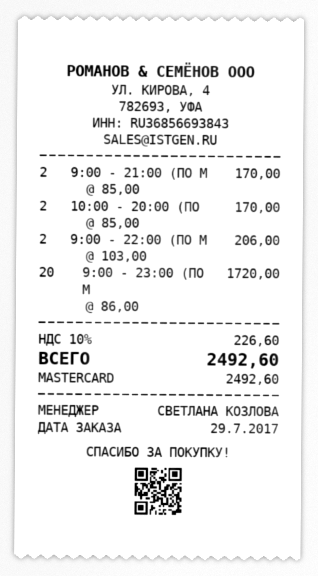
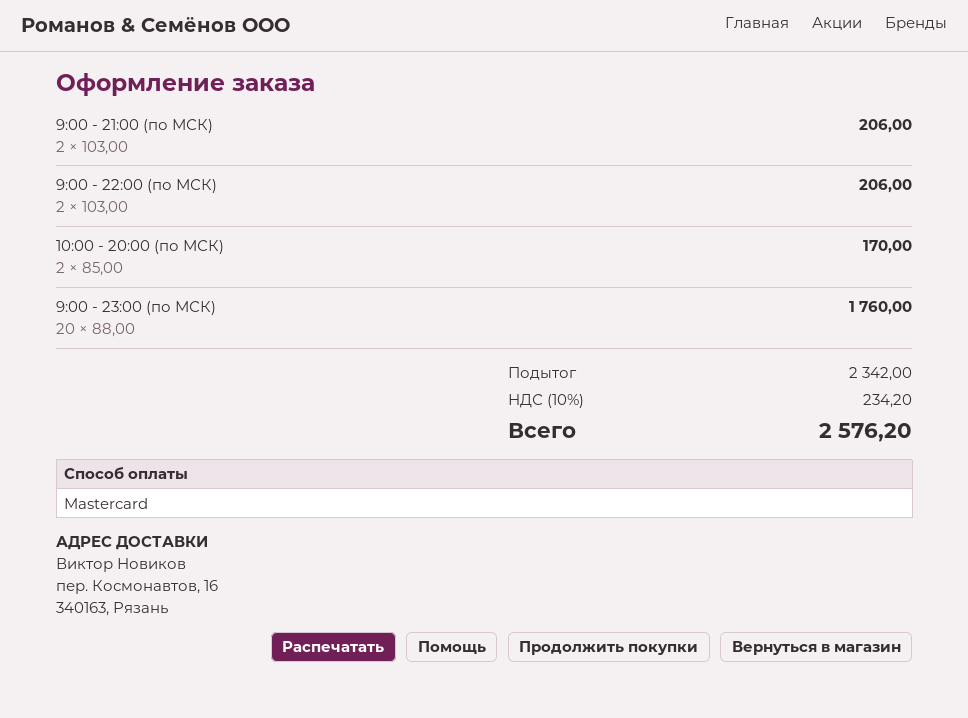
9:00 - 21:00 (ПО М: 2 x 85.00 = 170.00 -> 2 x 103.00 = 206.00
9:00 - 23:00 (ПО М: 20 x 86.00 = 1720.00 -> 20 x 88.00 = 1760.00
tax: 10% = 226.60 -> 10% = 234.20
total: 2492.60 -> 2576.20

